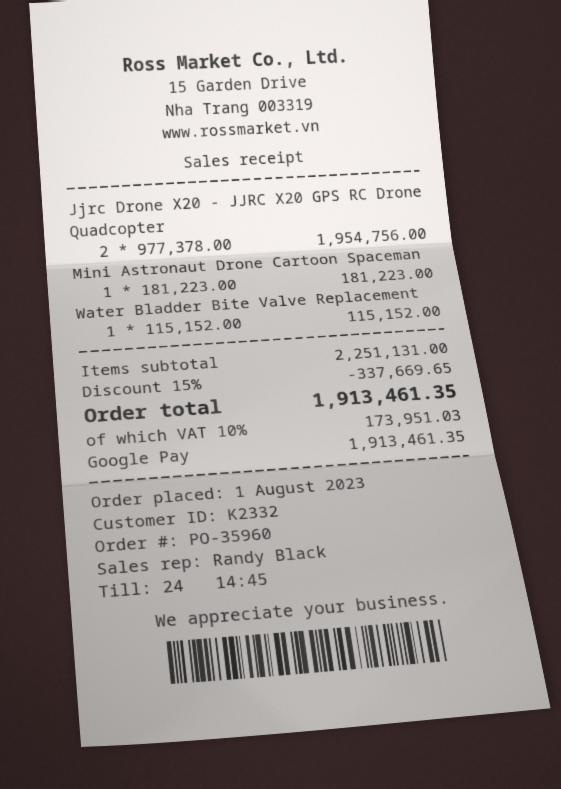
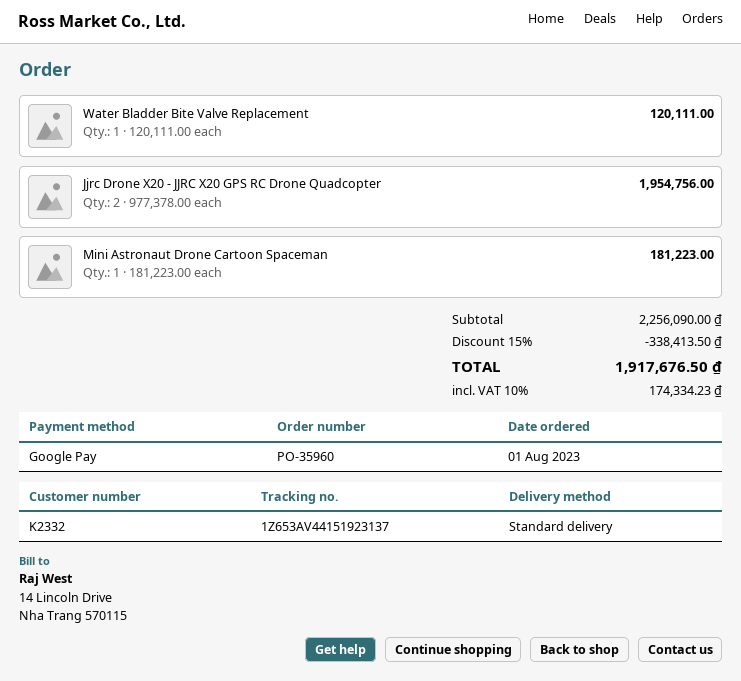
Water Bladder Bite Valve Replacement: 1 x 115152.00 = 115152.00 -> 1 x 120111.00 = 120111.00
subtotal: 2251131.00 -> 2256090.00
discount: 15% = 337669.65 -> 15% = 338413.50
tax: 10% = 173951.03 -> 10% = 174334.23
total: 1913461.35 -> 1917676.50

